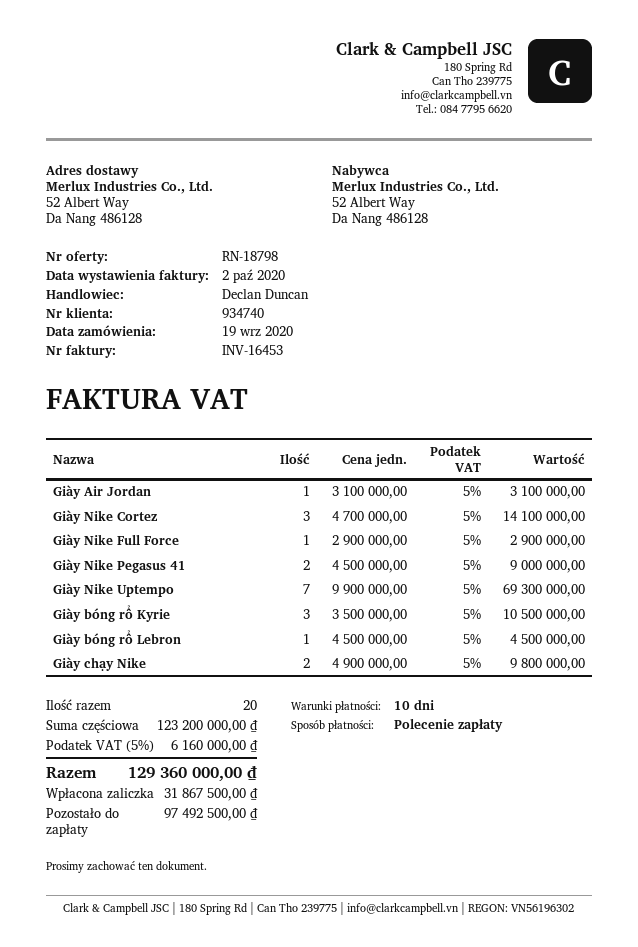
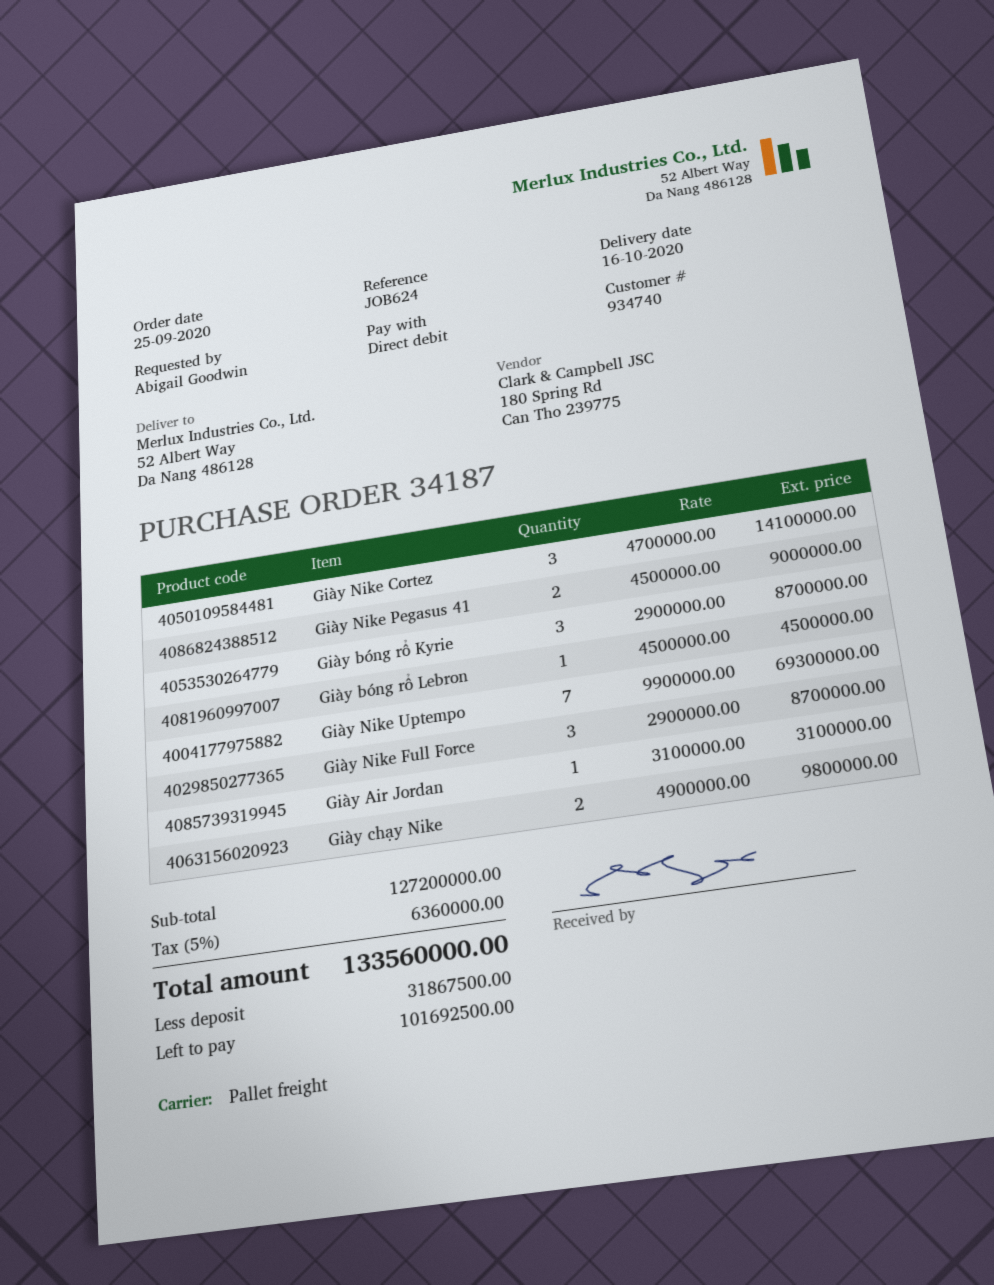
order date: 2020-09-19 -> 2020-09-25
Giày Nike Full Force: 1 x 2900000.00 = 2900000.00 -> 3 x 2900000.00 = 8700000.00
Giày bóng rổ Kyrie: 3 x 3500000.00 = 10500000.00 -> 3 x 2900000.00 = 8700000.00
subtotal: 123200000.00 -> 127200000.00
tax: 5% = 6160000.00 -> 5% = 6360000.00
total: 129360000.00 -> 133560000.00
balance: 97492500.00 -> 101692500.00

